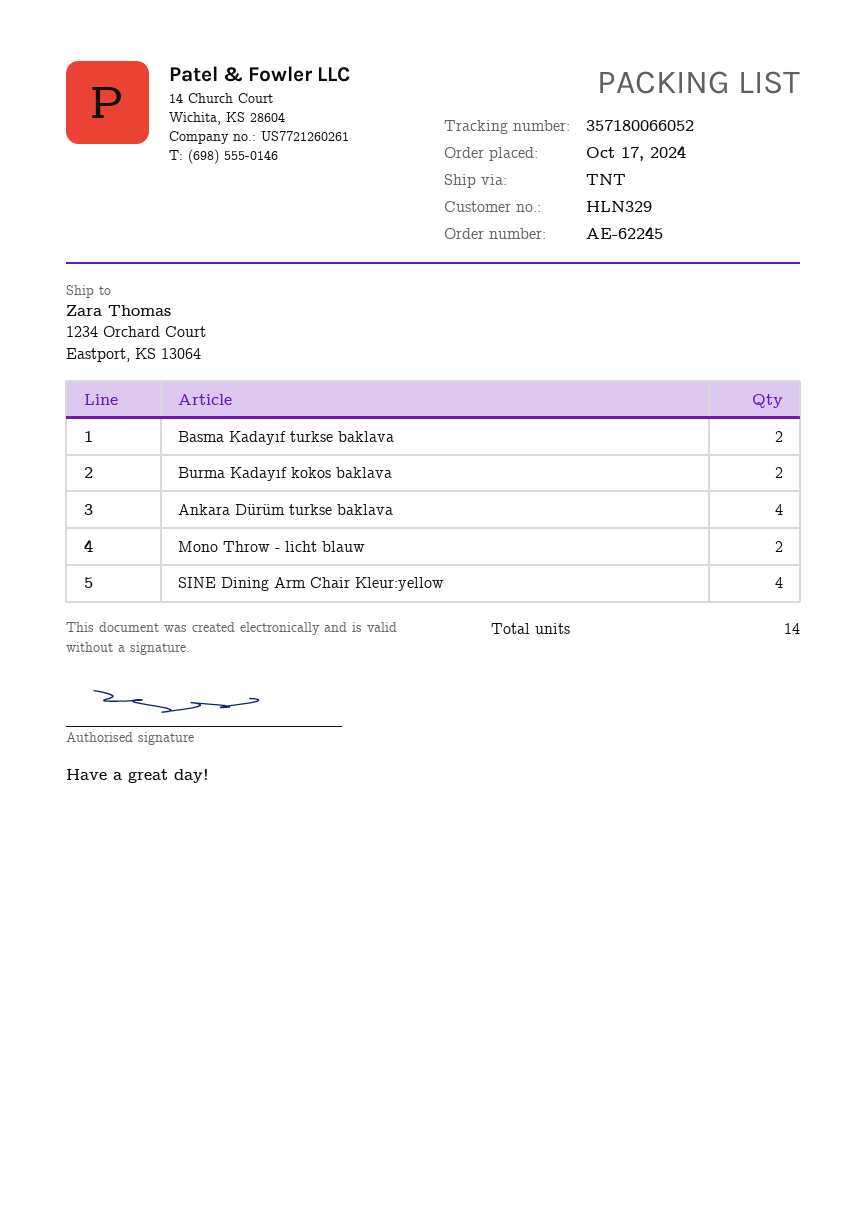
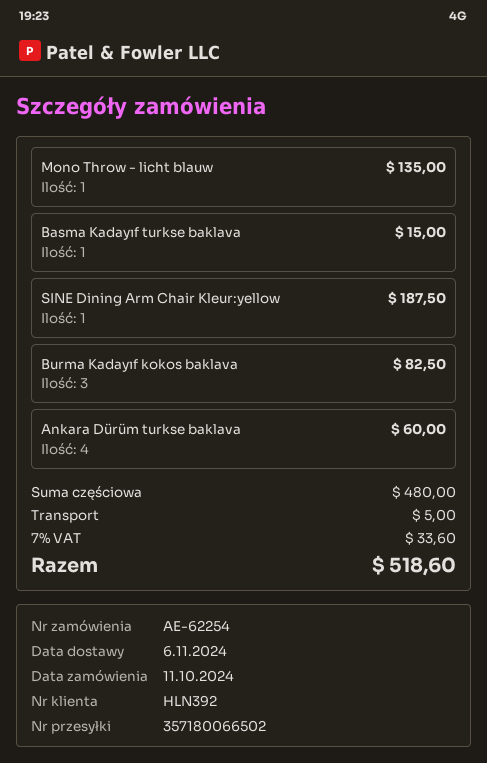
order number: AE-62245 -> AE-62254
order date: 2024-10-17 -> 2024-10-11
customer number: HLN329 -> HLN392
tracking number: 357180066052 -> 357180066502
Basma Kadayıf turkse baklava: 2 -> 1
Burma Kadayıf kokos baklava: 2 -> 3
Mono Throw - licht blauw: 2 -> 1
SINE Dining Arm Chair Kleur:yellow: 4 -> 1

